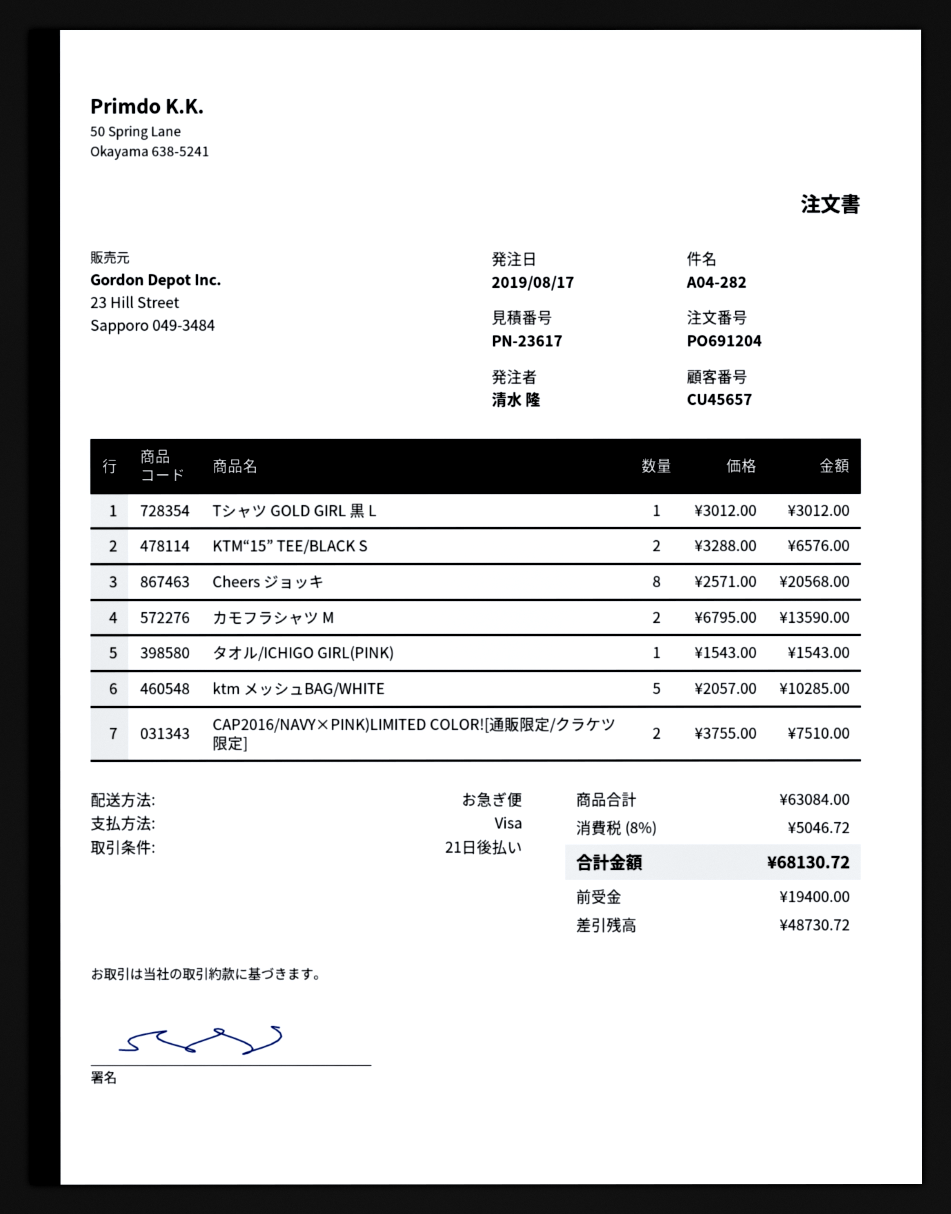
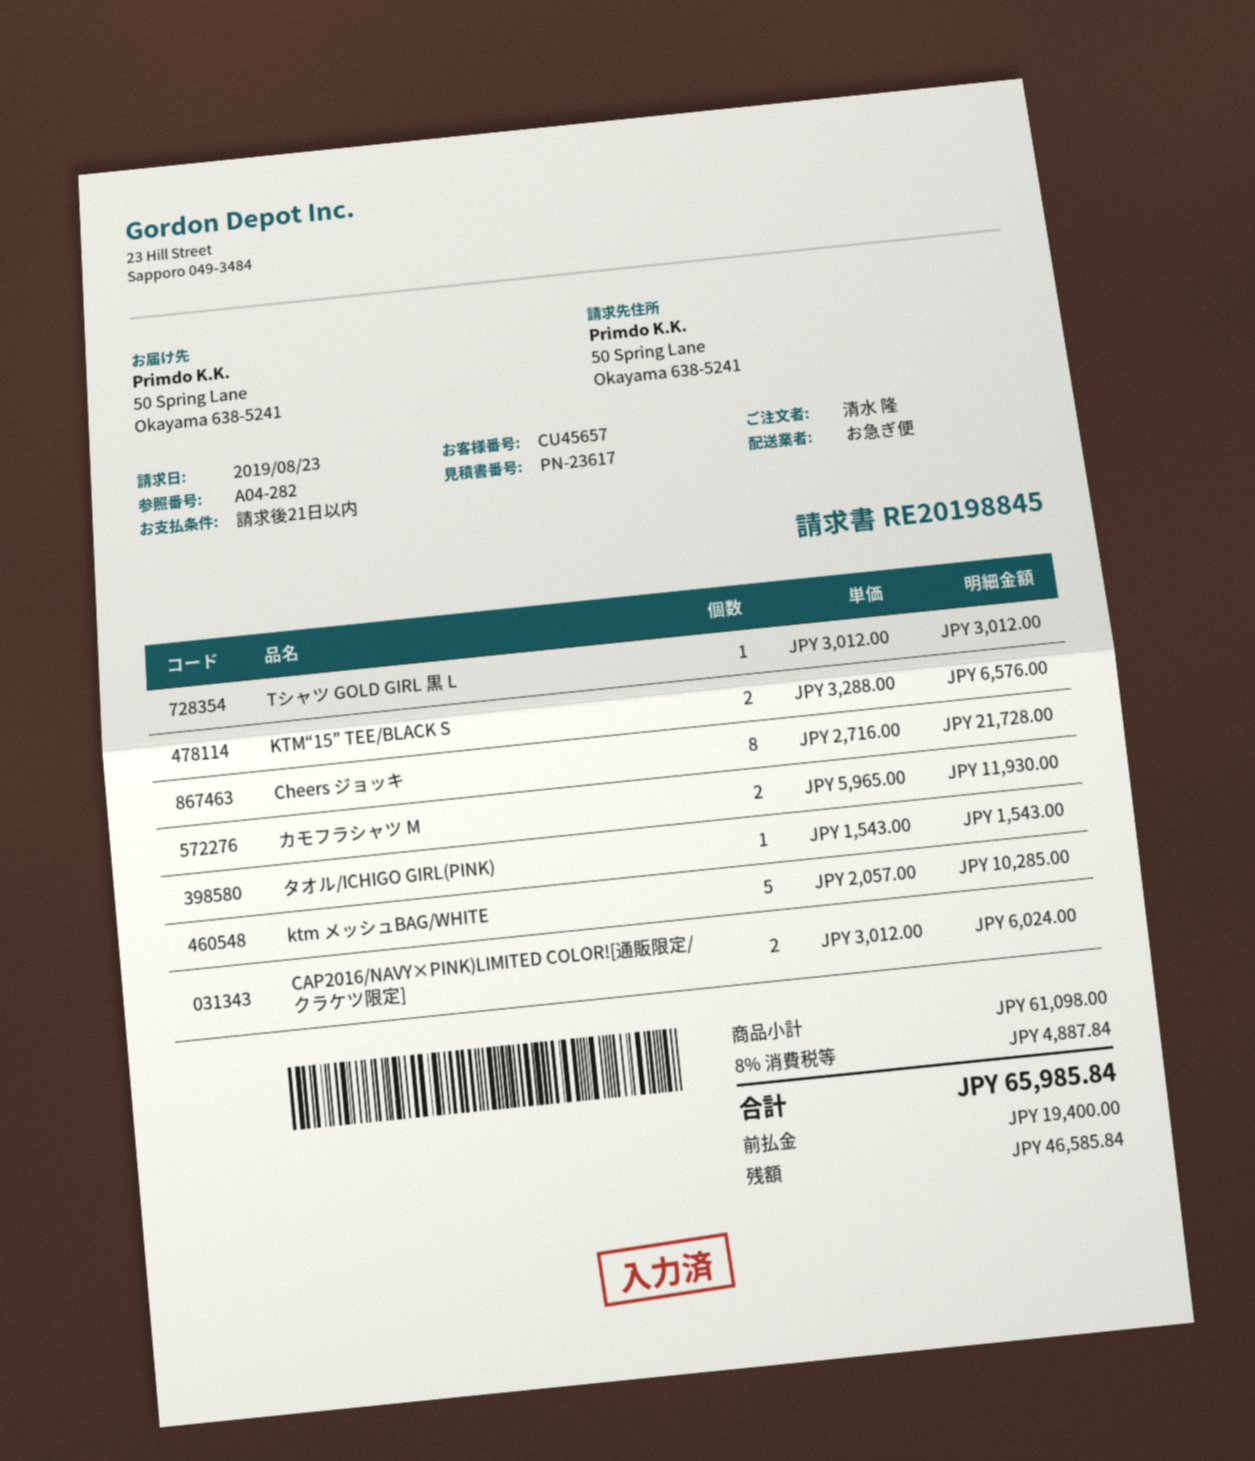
Cheers ジョッキ: 8 x 2571.00 = 20568.00 -> 8 x 2716.00 = 21728.00
カモフラシャツ M: 2 x 6795.00 = 13590.00 -> 2 x 5965.00 = 11930.00
CAP2016/NAVY×PINK)LIMITED COLOR![通販限定/クラケツ限定]: 2 x 3755.00 = 7510.00 -> 2 x 3012.00 = 6024.00
subtotal: 63084.00 -> 61098.00
tax: 8% = 5046.72 -> 8% = 4887.84
total: 68130.72 -> 65985.84
balance: 48730.72 -> 46585.84

